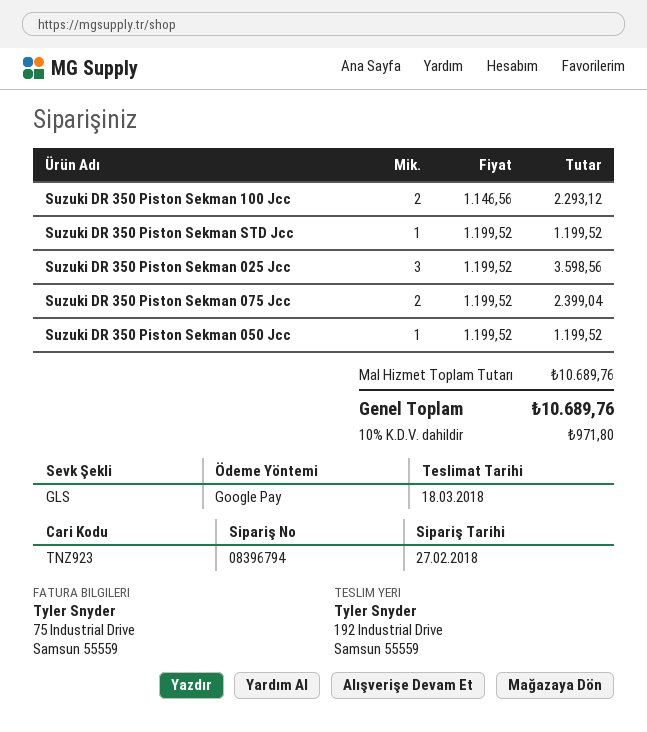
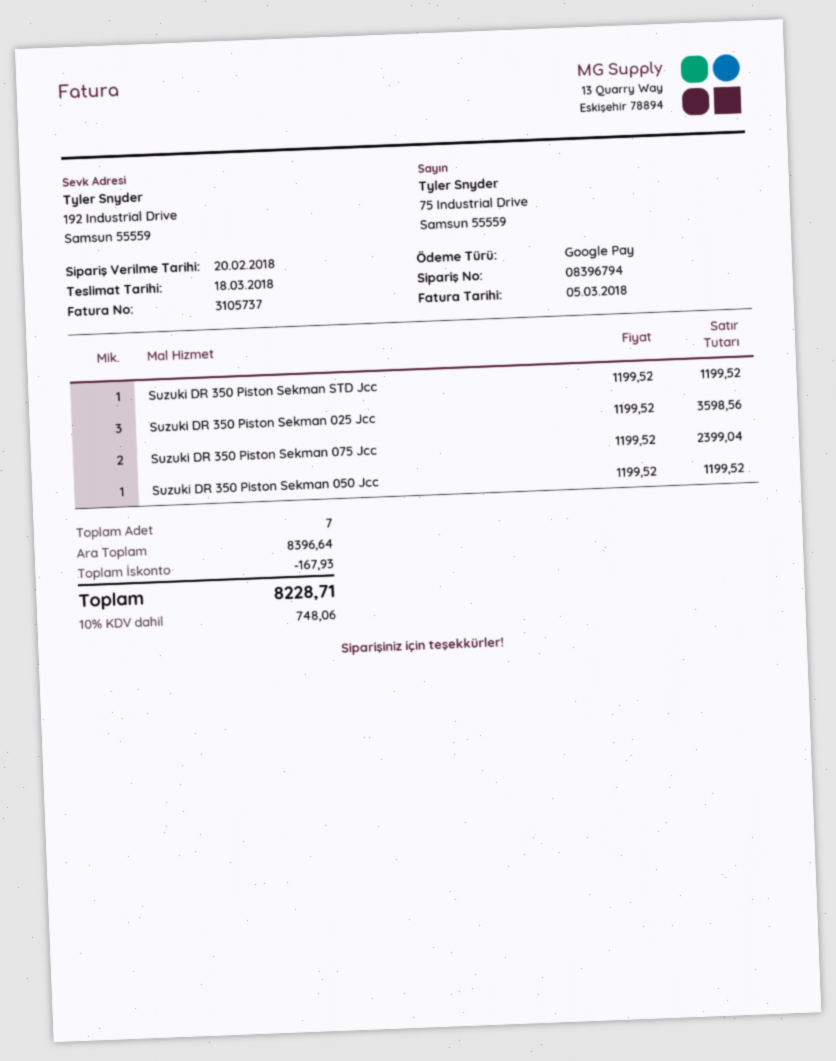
order date: 2018-02-27 -> 2018-02-20
Suzuki DR 350 Piston Sekman 100 Jcc: 2 x 1146.56 = 2293.12 -> none
subtotal: 10689.76 -> 8396.64
discount: none -> 167.93
tax: 10% = 971.80 -> 10% = 748.06
total: 10689.76 -> 8228.71

